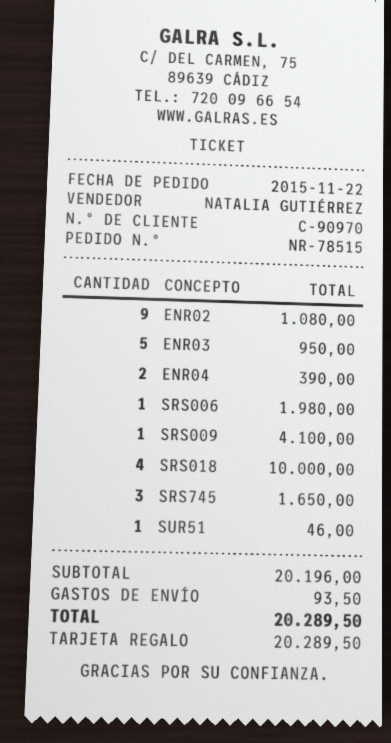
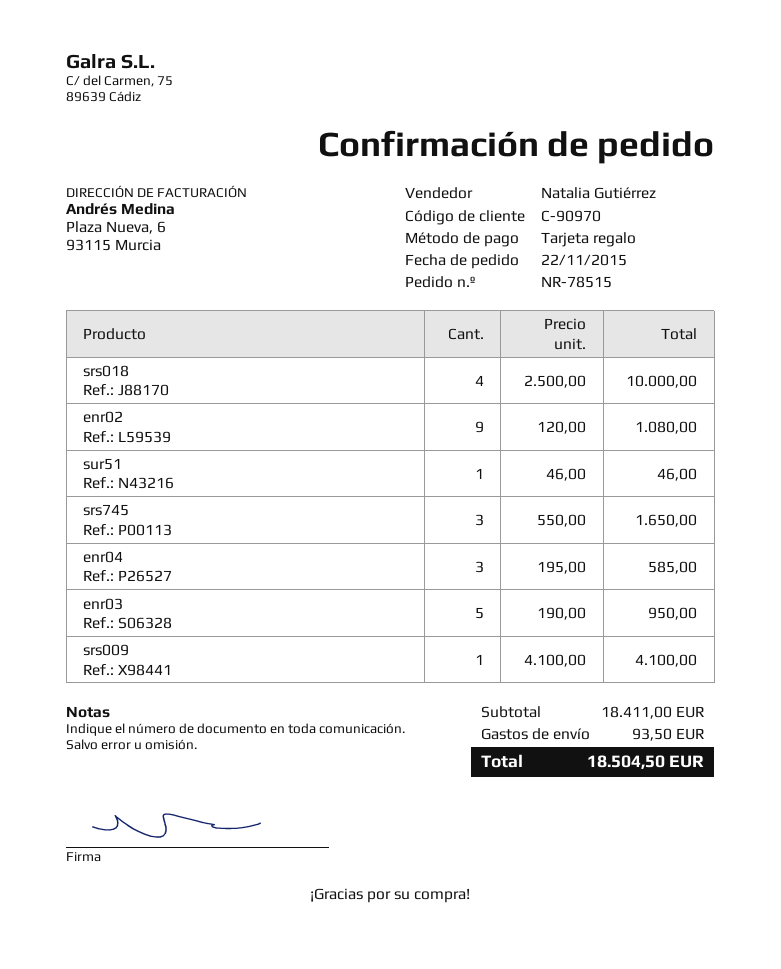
ENR04: 2 for 390.00 -> 3 for 585.00
SRS006: 1 for 1980.00 -> none
subtotal: 20196.00 -> 18411.00
total: 20289.50 -> 18504.50

